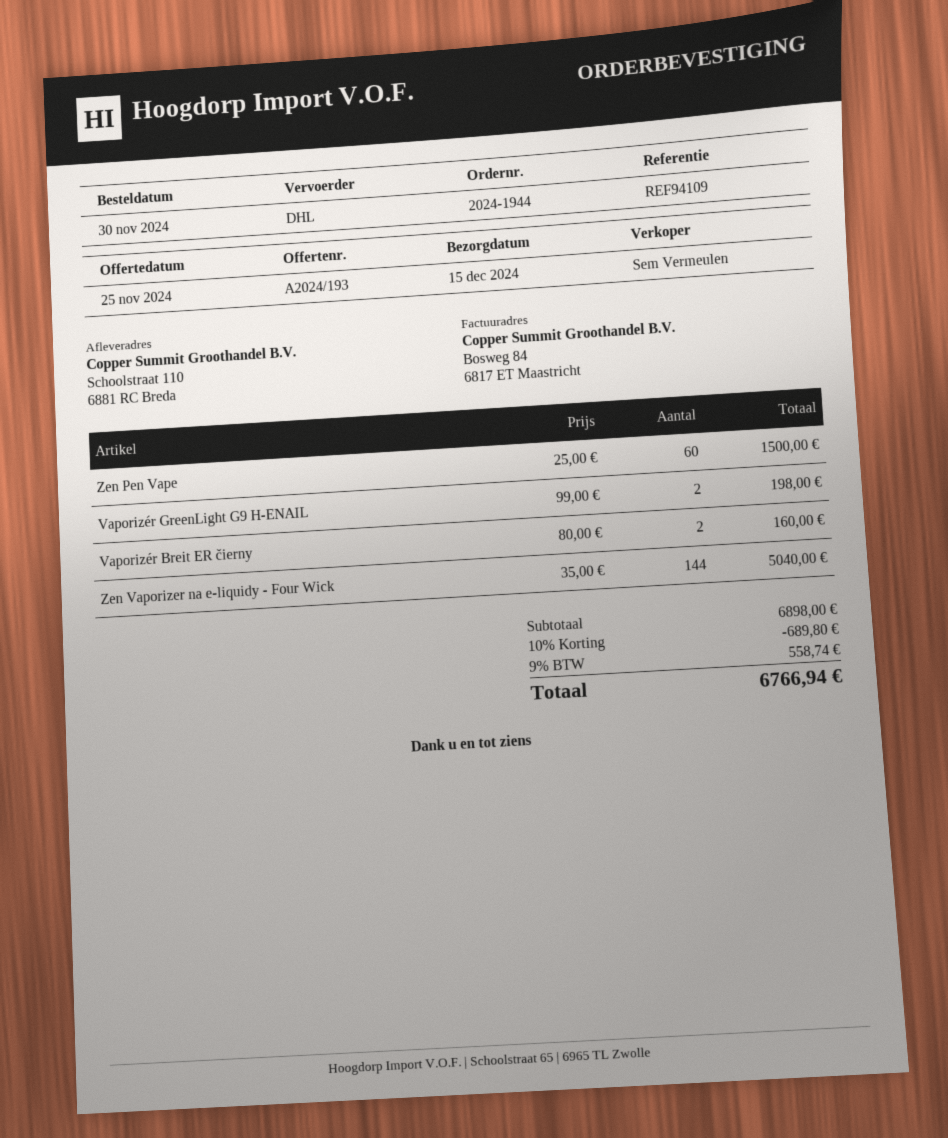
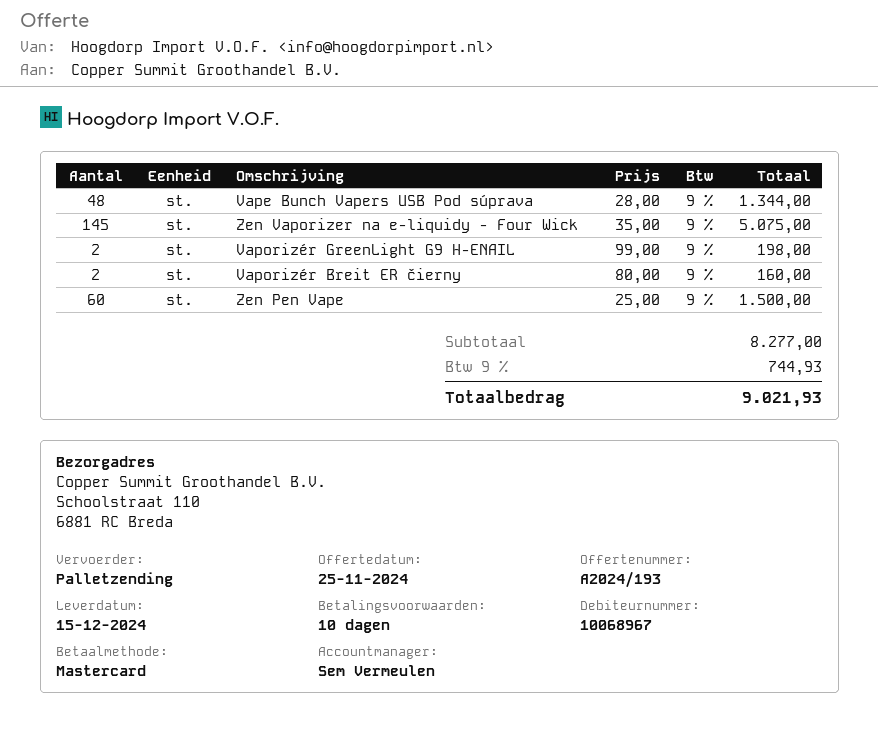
shipping method: DHL -> pallet freight
Zen Vaporizer na e-liquidy - Four Wick: 144 x 35.00 = 5040.00 -> 145 x 35.00 = 5075.00
Vape Bunch Vapers USB Pod súprava: none -> 48 x 28.00 = 1344.00
subtotal: 6898.00 -> 8277.00
discount: 10% = 689.80 -> none
tax: 9% = 558.74 -> 9% = 744.93
total: 6766.94 -> 9021.93

